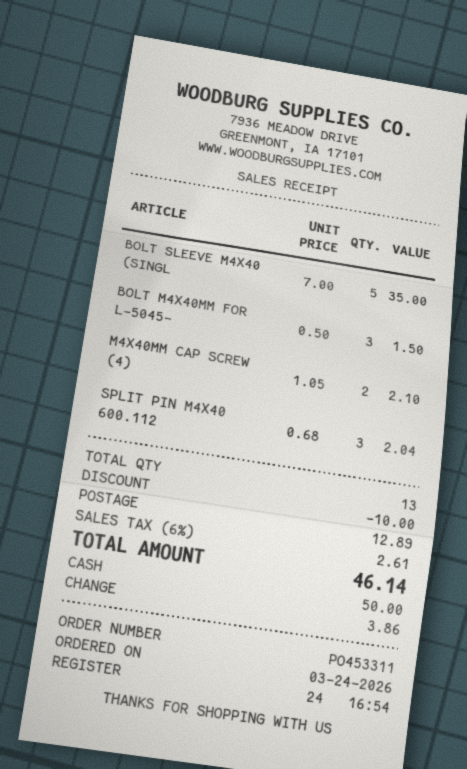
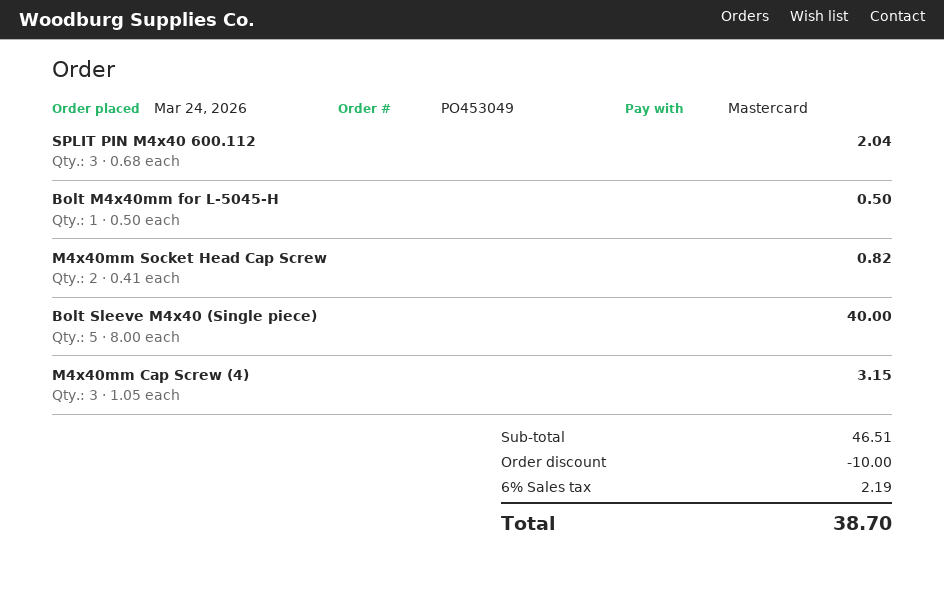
order number: PO453311 -> PO453049
payment method: cash -> Mastercard
BOLT SLEEVE M4X40 (SINGL: 5 x 7.00 = 35.00 -> 5 x 8.00 = 40.00
BOLT M4X40MM FOR L-5045-: 3 x 0.50 = 1.50 -> 1 x 0.50 = 0.50
M4X40MM CAP SCREW (4): 2 x 1.05 = 2.10 -> 3 x 1.05 = 3.15
M4x40mm Socket Head Cap Screw: none -> 2 x 0.41 = 0.82
shipping: 12.89 -> none
tax: 6% = 2.61 -> 6% = 2.19
total: 46.14 -> 38.70

